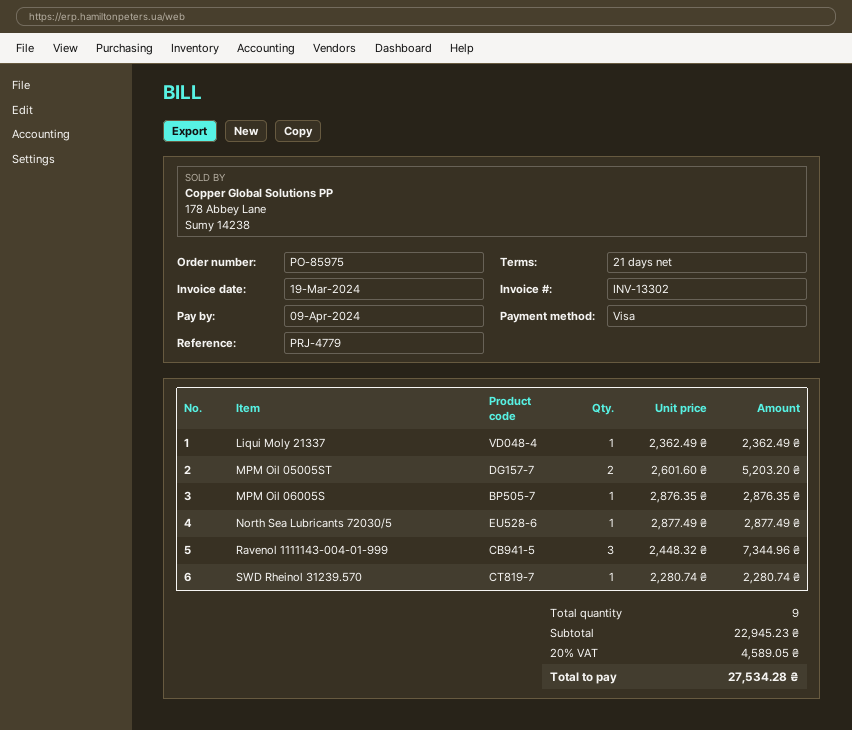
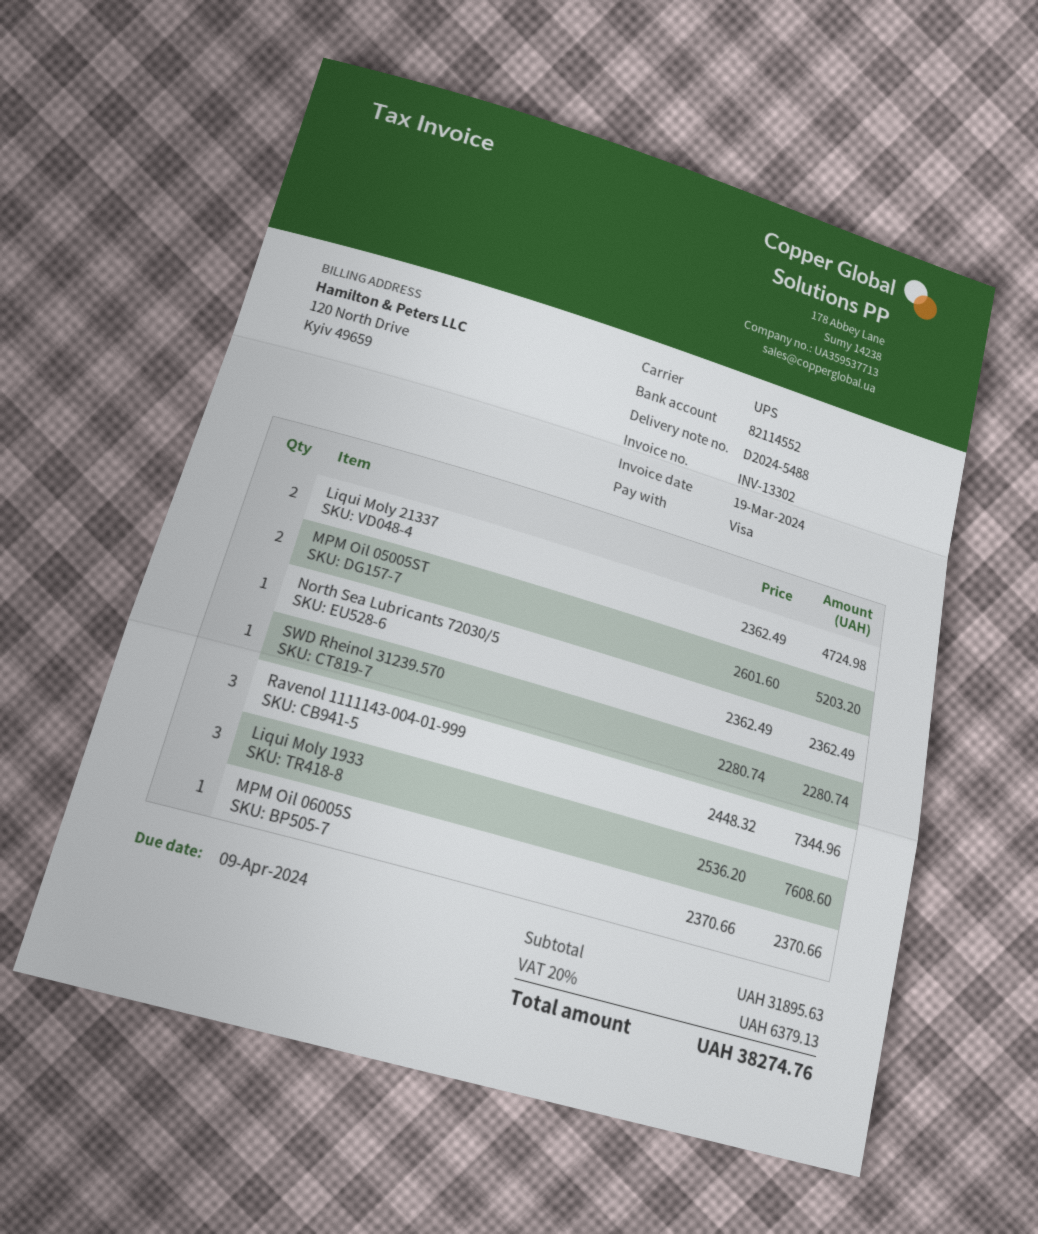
Liqui Moly 21337: 1 x 2362.49 = 2362.49 -> 2 x 2362.49 = 4724.98
MPM Oil 06005S: 1 x 2876.35 = 2876.35 -> 1 x 2370.66 = 2370.66
North Sea Lubricants 72030/5: 1 x 2877.49 = 2877.49 -> 1 x 2362.49 = 2362.49
Liqui Moly 1933: none -> 3 x 2536.20 = 7608.60
subtotal: 22945.23 -> 31895.63
tax: 20% = 4589.05 -> 20% = 6379.13
total: 27534.28 -> 38274.76

